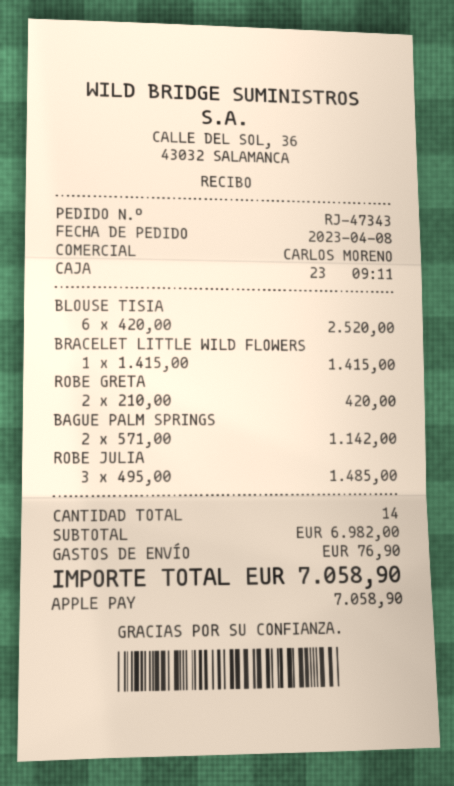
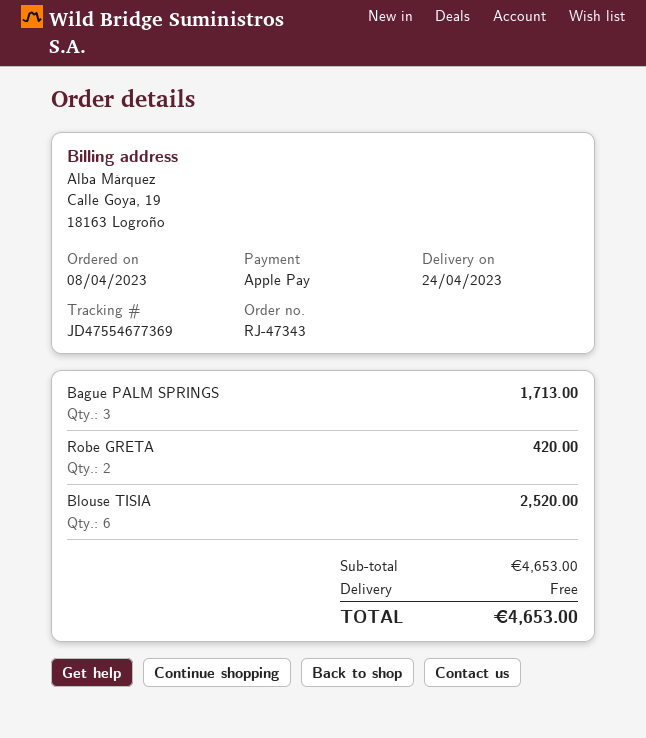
BRACELET LITTLE WILD FLOWERS: 1 for 1415.00 -> none
BAGUE PALM SPRINGS: 2 for 1142.00 -> 3 for 1713.00
ROBE JULIA: 3 for 1485.00 -> none
subtotal: 6982.00 -> 4653.00
shipping: 76.90 -> 0.00
total: 7058.90 -> 4653.00

